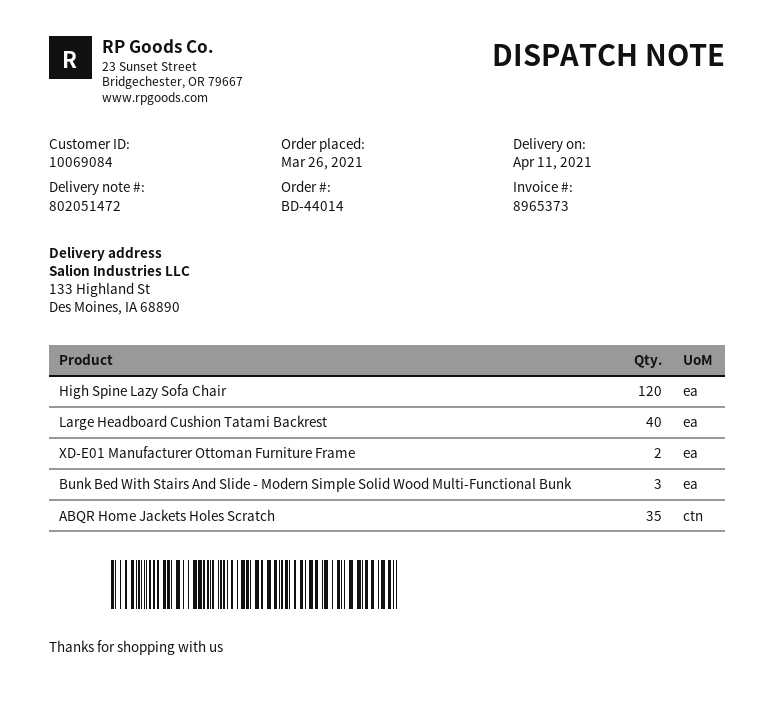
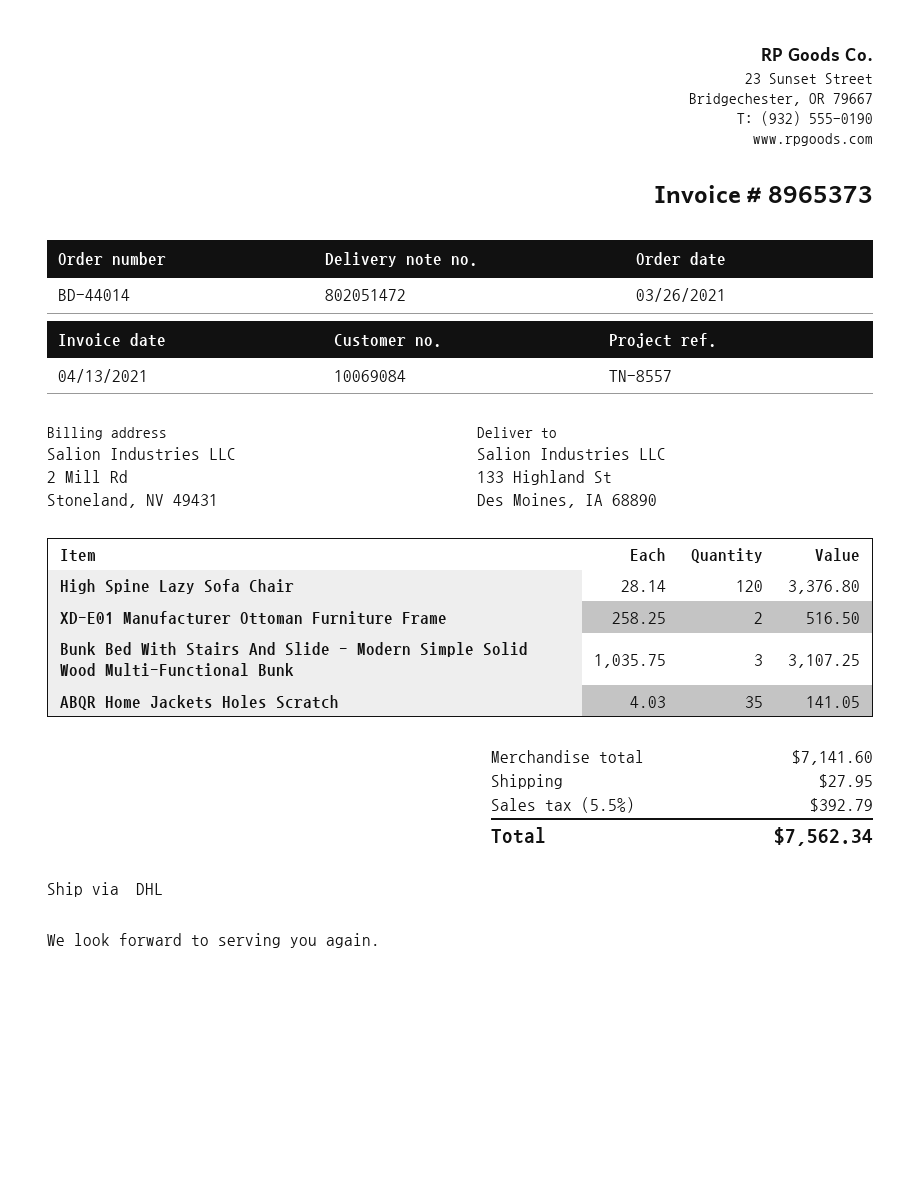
Large Headboard Cushion Tatami Backrest: 40 -> none

